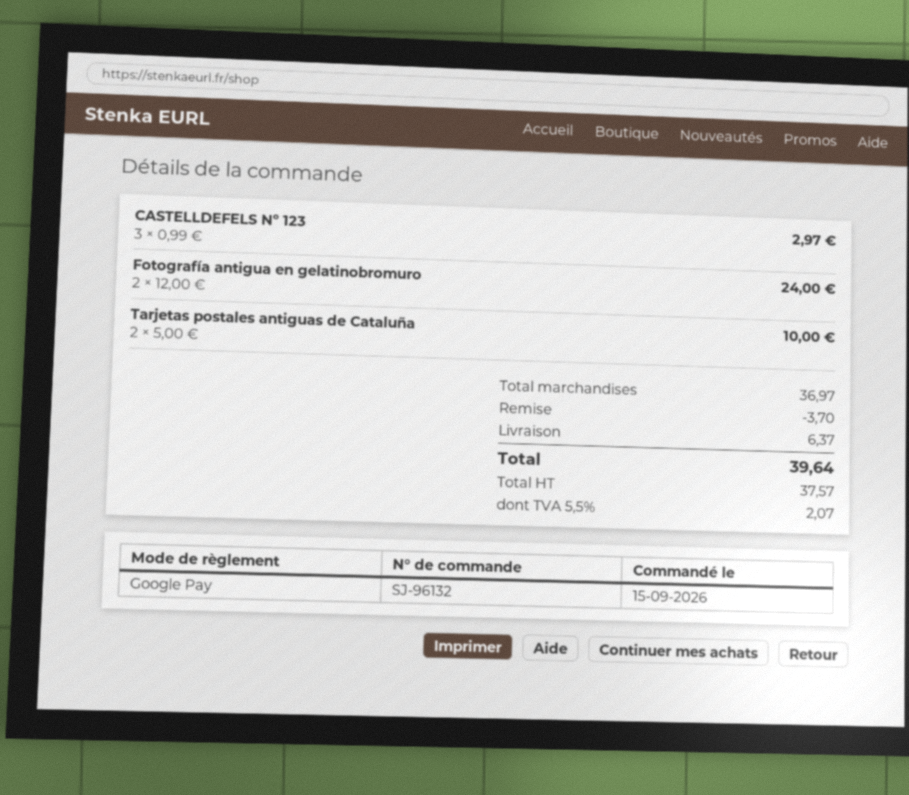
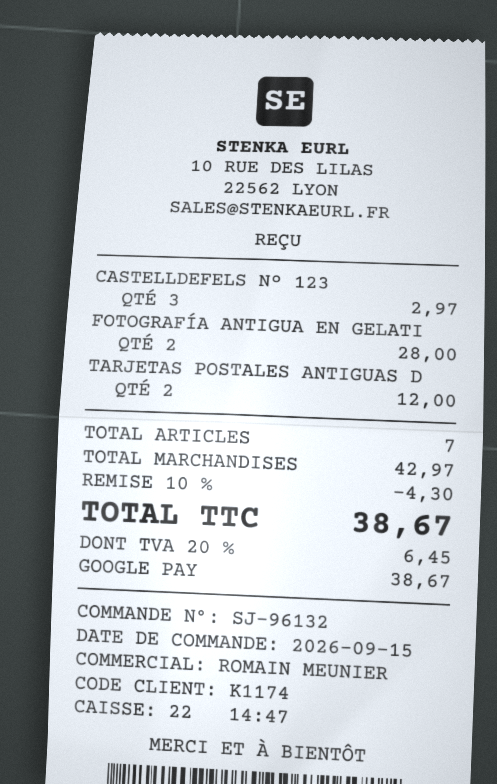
Fotografía antigua en gelatinobromuro: 2 for 24.00 -> 2 for 28.00
Tarjetas postales antiguas de Cataluña: 2 for 10.00 -> 2 for 12.00
subtotal: 36.97 -> 42.97
discount: 3.70 -> 4.30
shipping: 6.37 -> none
tax: 5.5% = 2.07 -> 20% = 6.45
total: 39.64 -> 38.67

